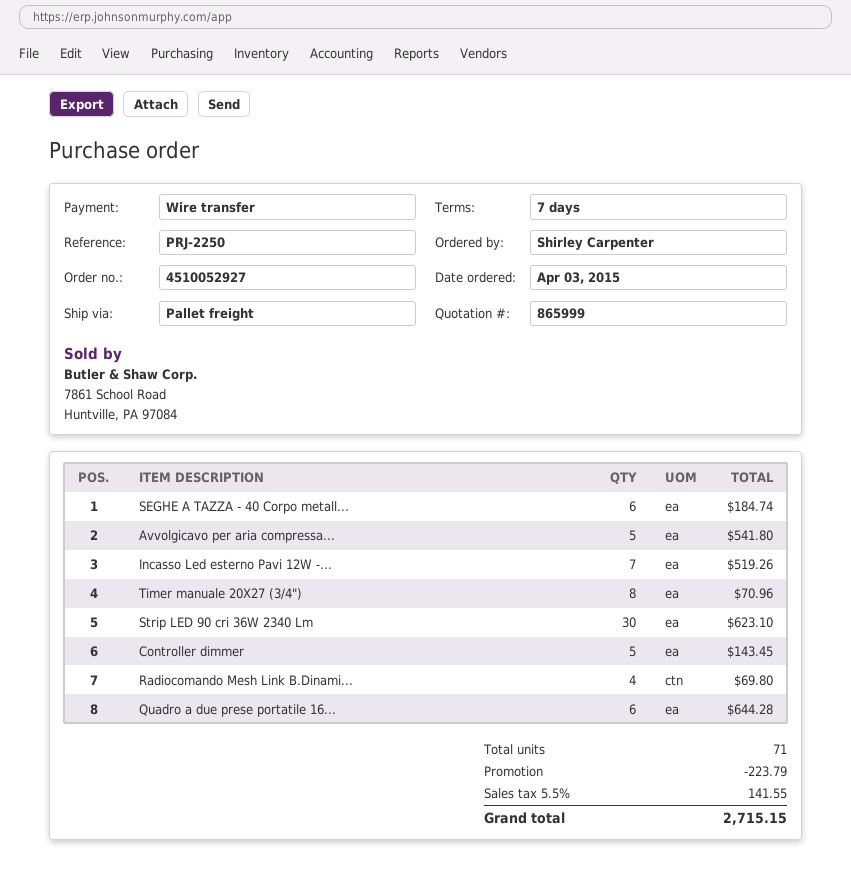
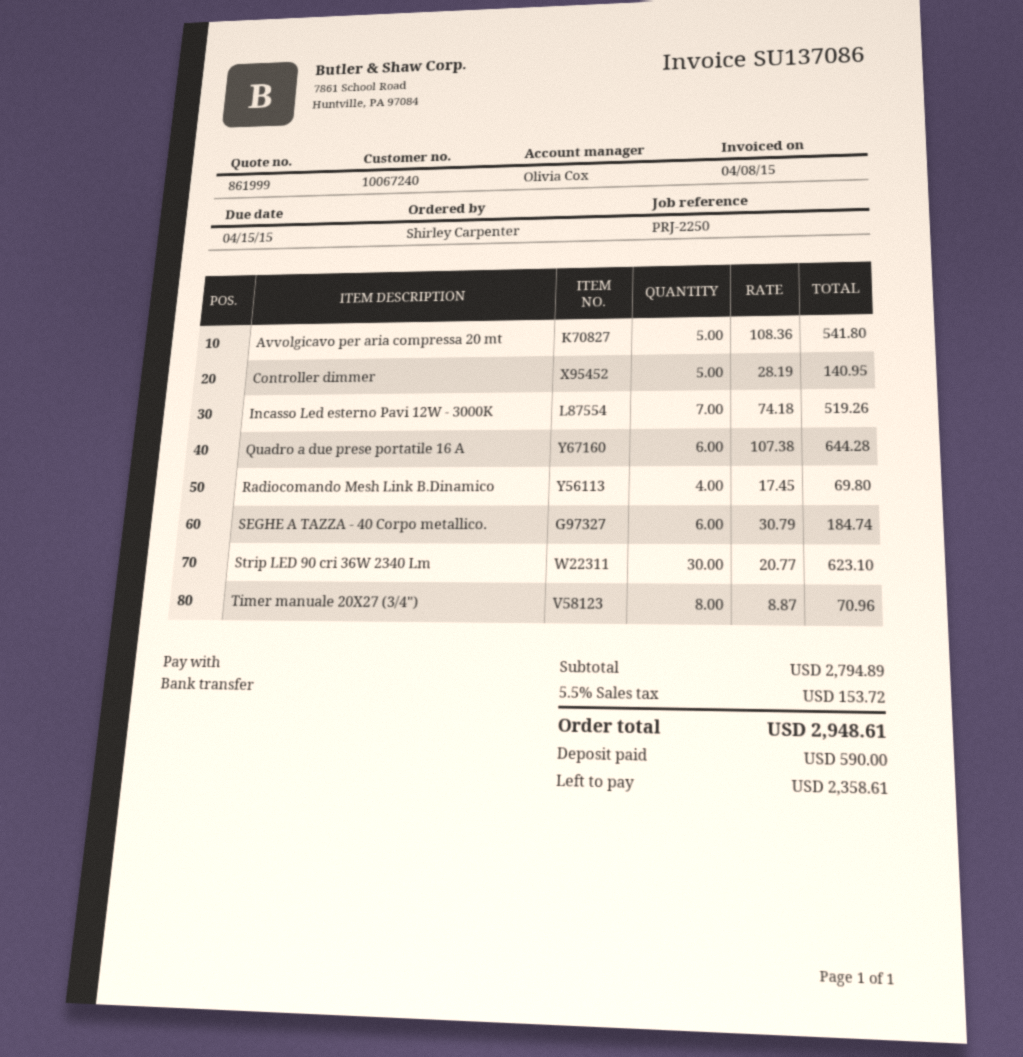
quote number: 865999 -> 861999
Controller dimmer: 5 for 143.45 -> 5 for 140.95
discount: 223.79 -> none
tax: 5.5% = 141.55 -> 5.5% = 153.72
total: 2715.15 -> 2948.61

